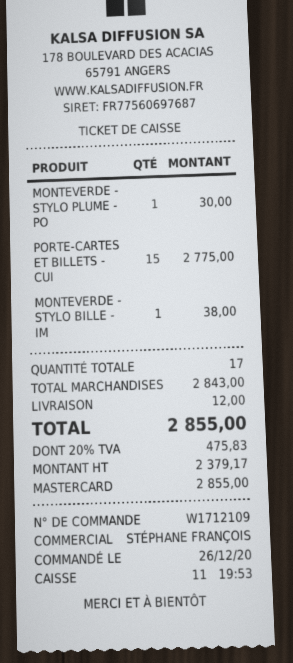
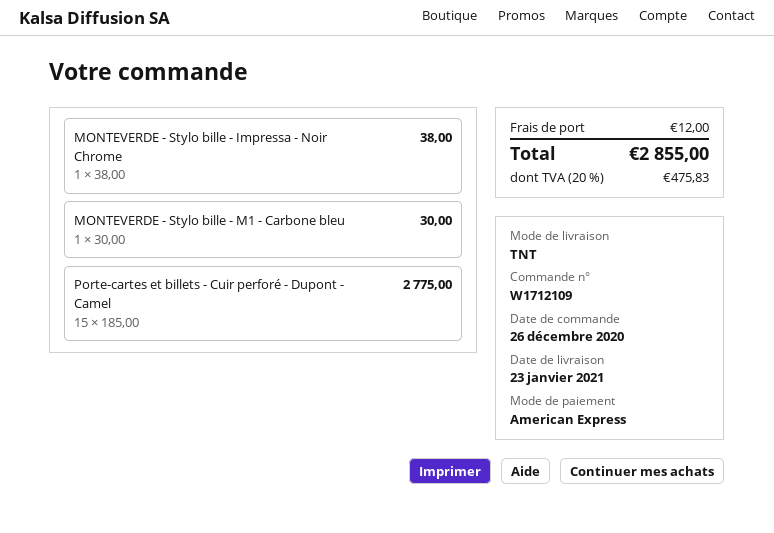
payment method: Mastercard -> American Express
MONTEVERDE - STYLO PLUME - PO: 1 for 30.00 -> none
MONTEVERDE - Stylo bille - M1 - Carbone bleu: none -> 1 for 30.00

